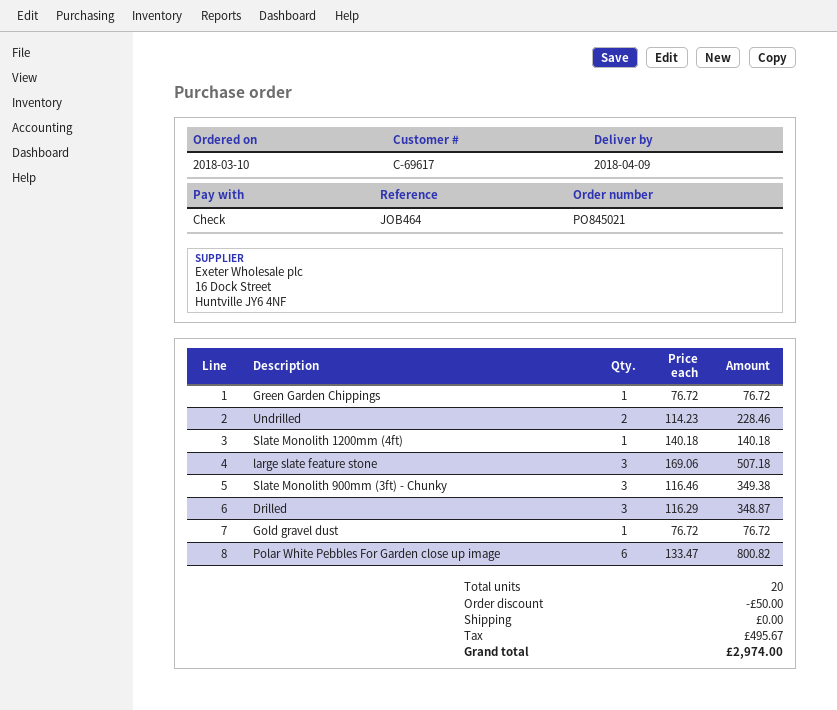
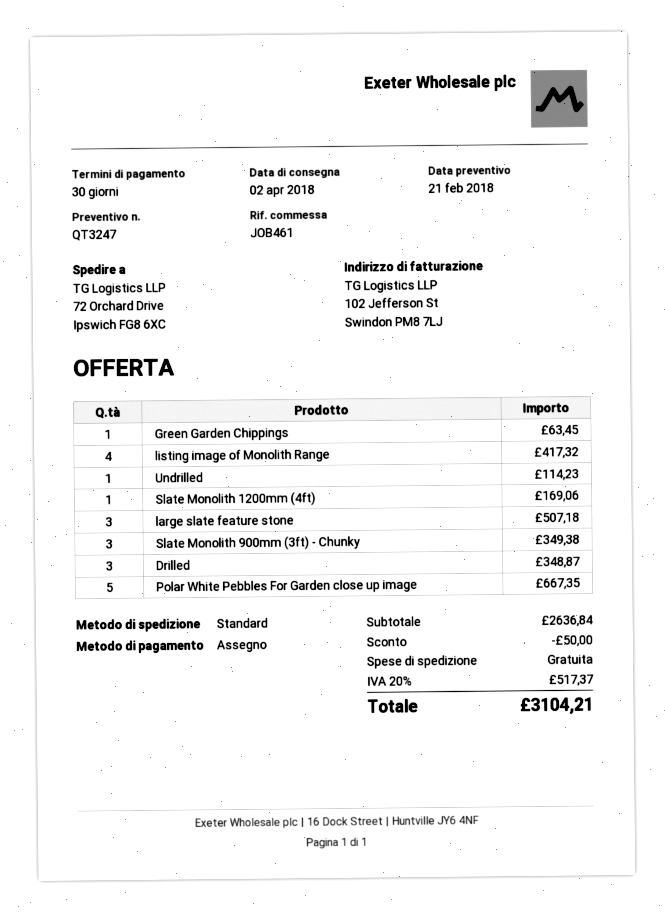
delivery date: 2018-04-09 -> 2018-04-02
reference: JOB464 -> JOB461
Green Garden Chippings: 1 for 76.72 -> 1 for 63.45
Undrilled: 2 for 228.46 -> 1 for 114.23
Slate Monolith 1200mm (4ft): 1 for 140.18 -> 1 for 169.06
Gold gravel dust: 1 for 76.72 -> none
Polar White Pebbles For Garden close up image: 6 for 800.82 -> 5 for 667.35
listing image of Monolith Range: none -> 4 for 417.32
tax: 495.67 -> 517.37
total: 2974.00 -> 3104.21

